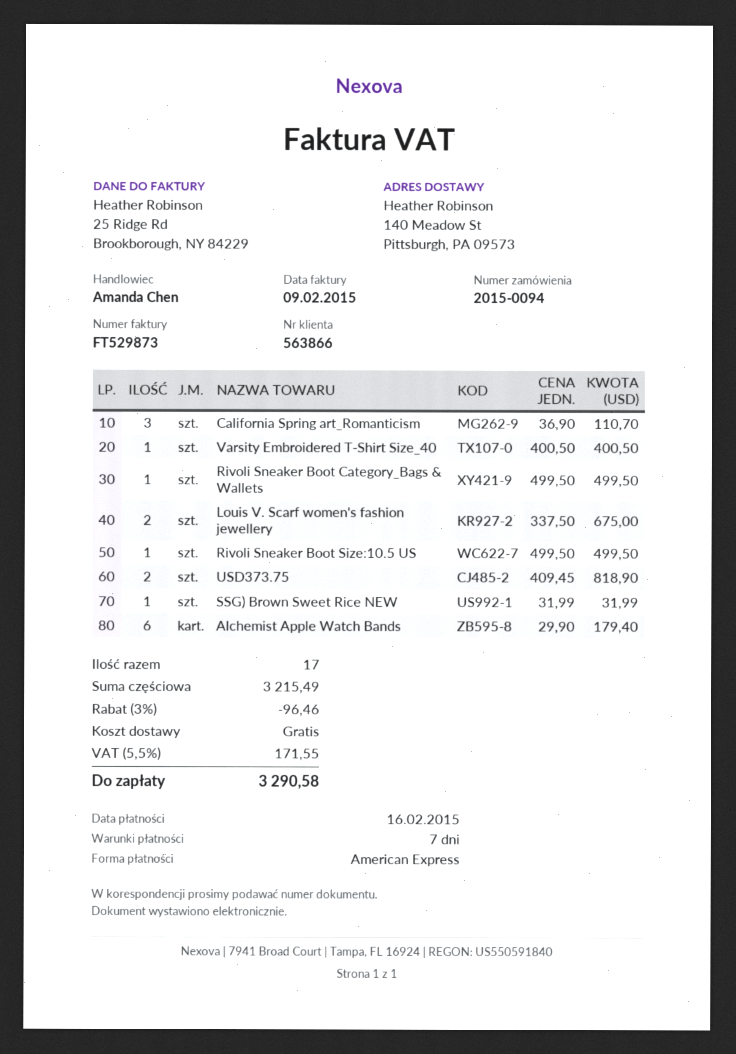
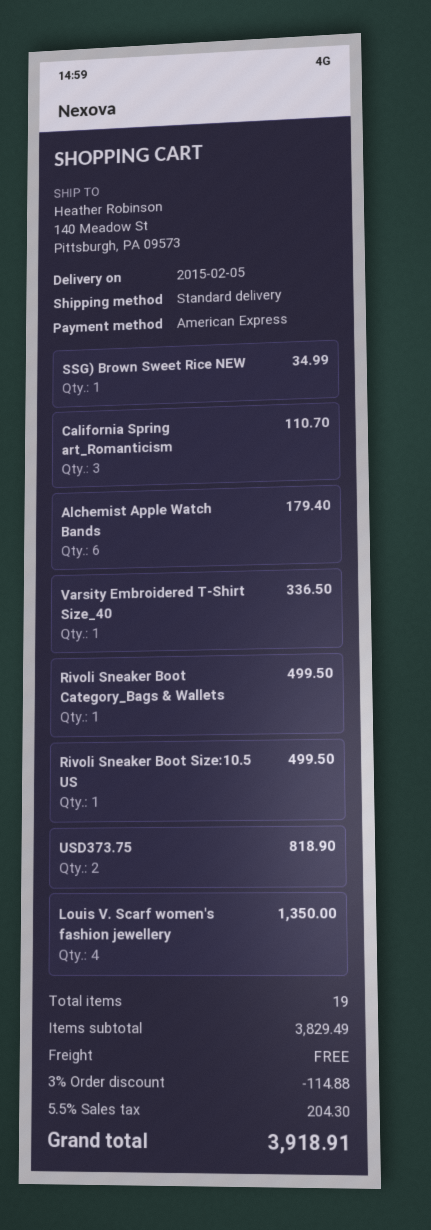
Varsity Embroidered T-Shirt Size_40: 1 for 400.50 -> 1 for 336.50
Louis V. Scarf women's fashion jewellery: 2 for 675.00 -> 4 for 1350.00
SSG) Brown Sweet Rice NEW: 1 for 31.99 -> 1 for 34.99
total quantity: 17 -> 19
subtotal: 3215.49 -> 3829.49
discount: 3% = 96.46 -> 3% = 114.88
tax: 5.5% = 171.55 -> 5.5% = 204.30
total: 3290.58 -> 3918.91

